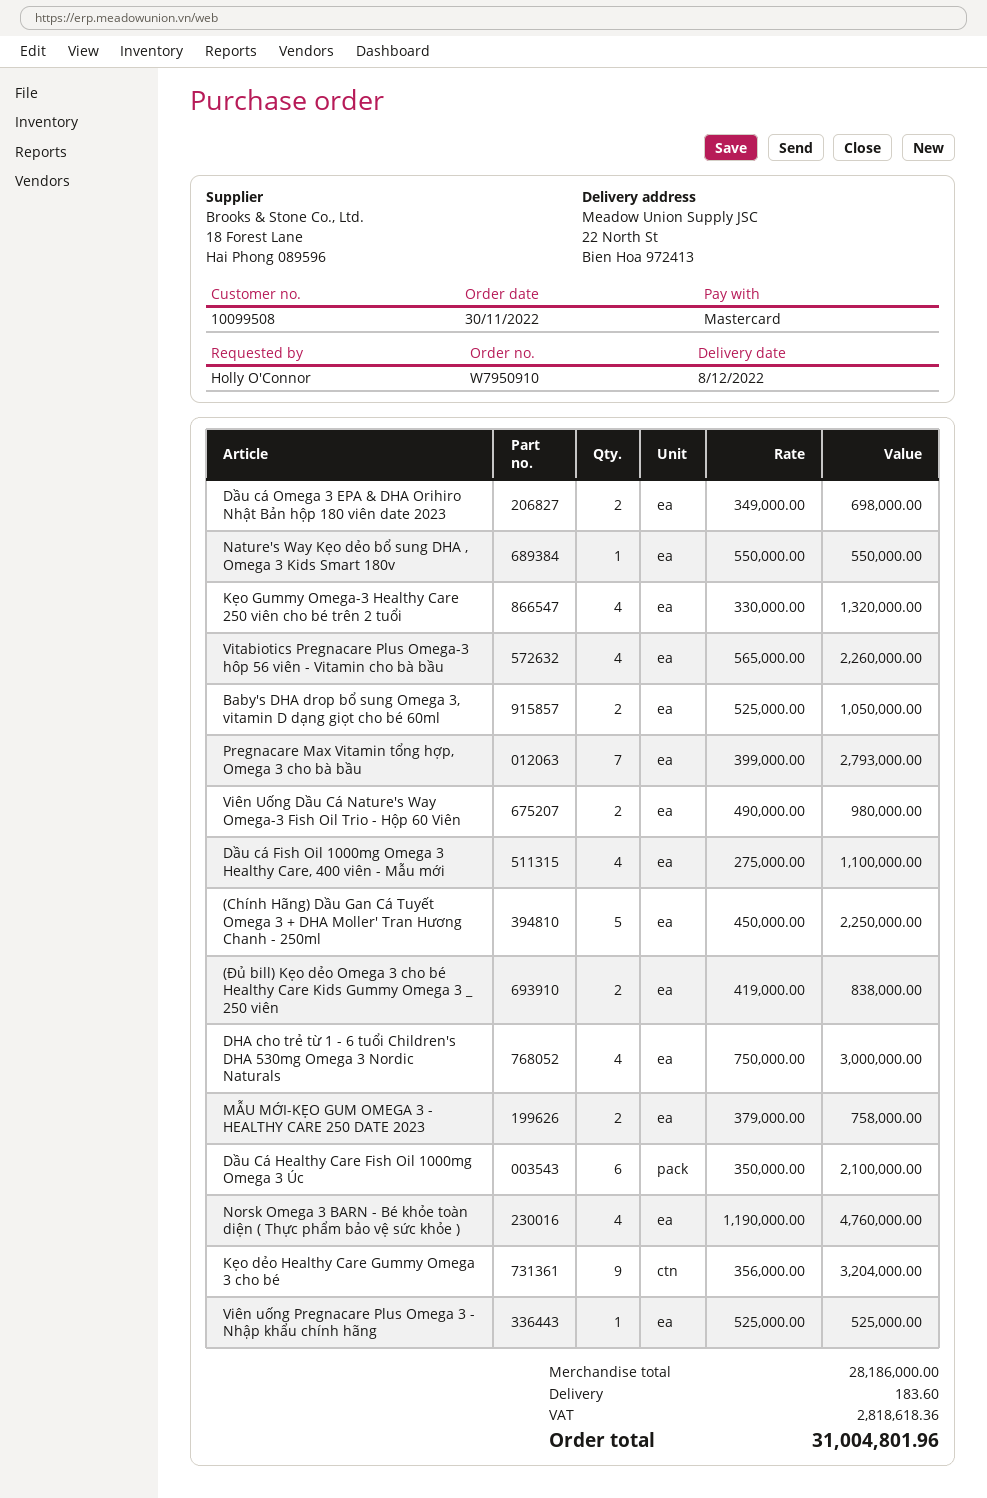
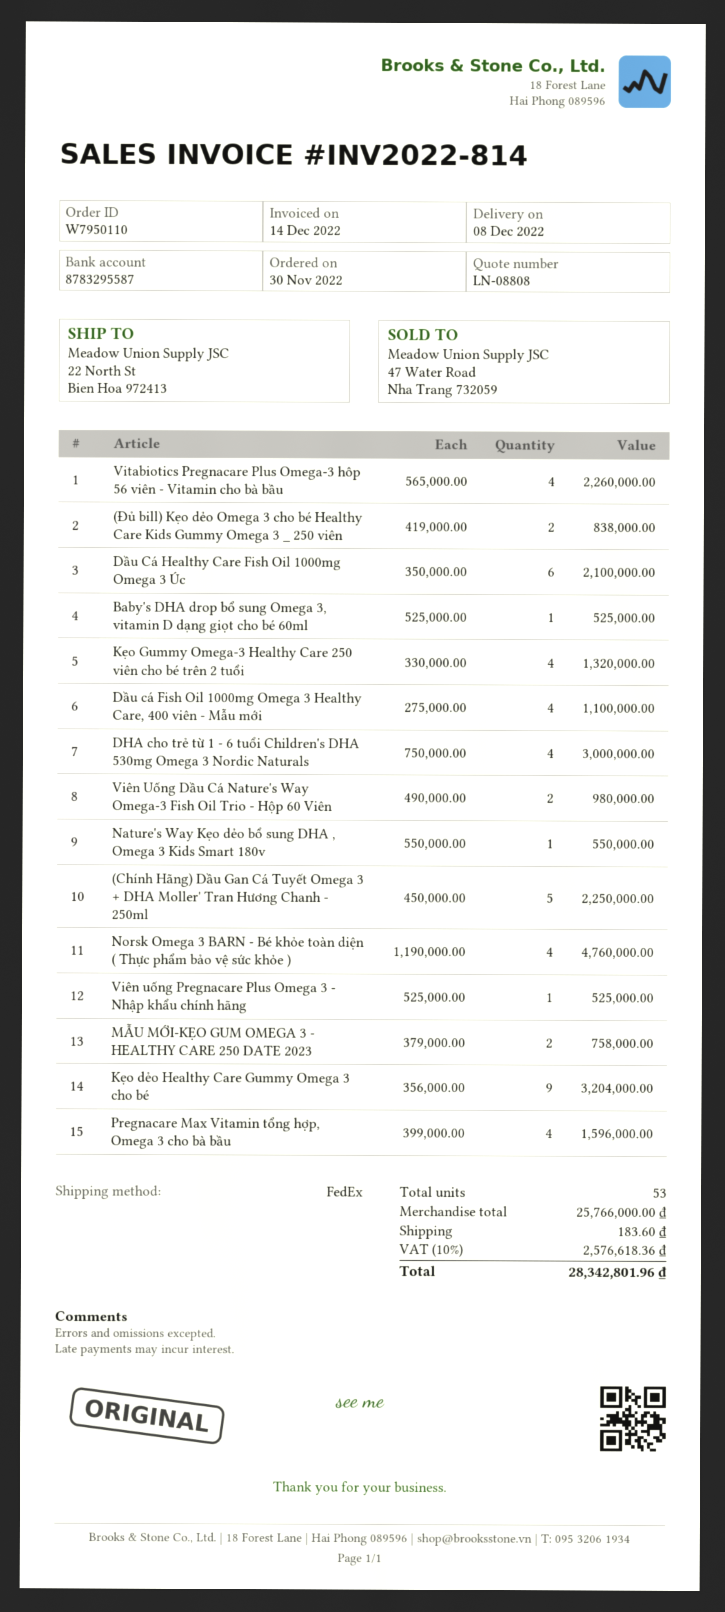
order number: W7950910 -> W7950110
Dầu cá Omega 3 EPA & DHA Orihiro Nhật Bản hộp 180 viên date 2023: 2 x 349000.00 = 698000.00 -> none
Baby's DHA drop bổ sung Omega 3, vitamin D dạng giọt cho bé 60ml: 2 x 525000.00 = 1050000.00 -> 1 x 525000.00 = 525000.00
Pregnacare Max Vitamin tổng hợp, Omega 3 cho bà bầu: 7 x 399000.00 = 2793000.00 -> 4 x 399000.00 = 1596000.00
subtotal: 28186000.00 -> 25766000.00
tax: 2818618.36 -> 2576618.36
total: 31004801.96 -> 28342801.96

